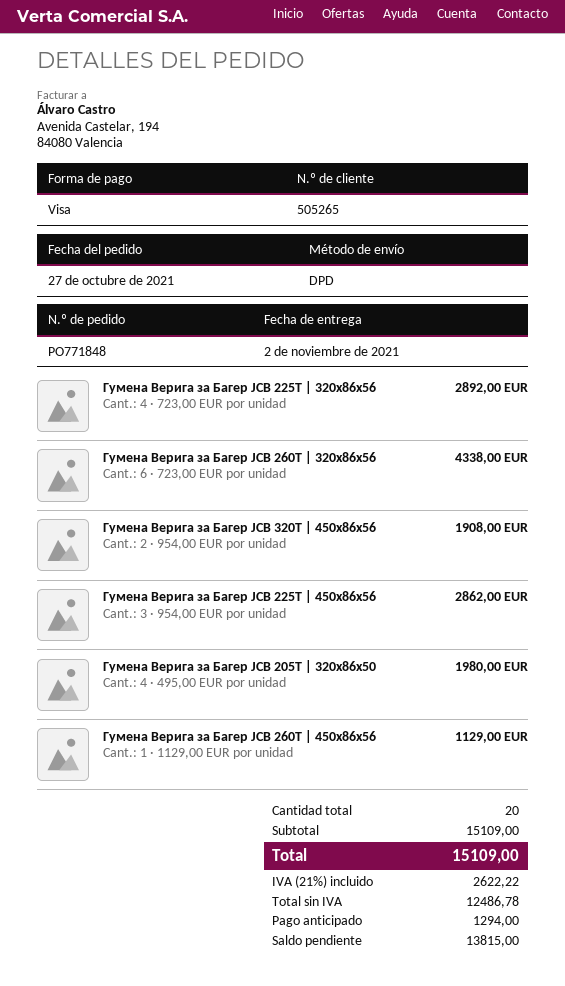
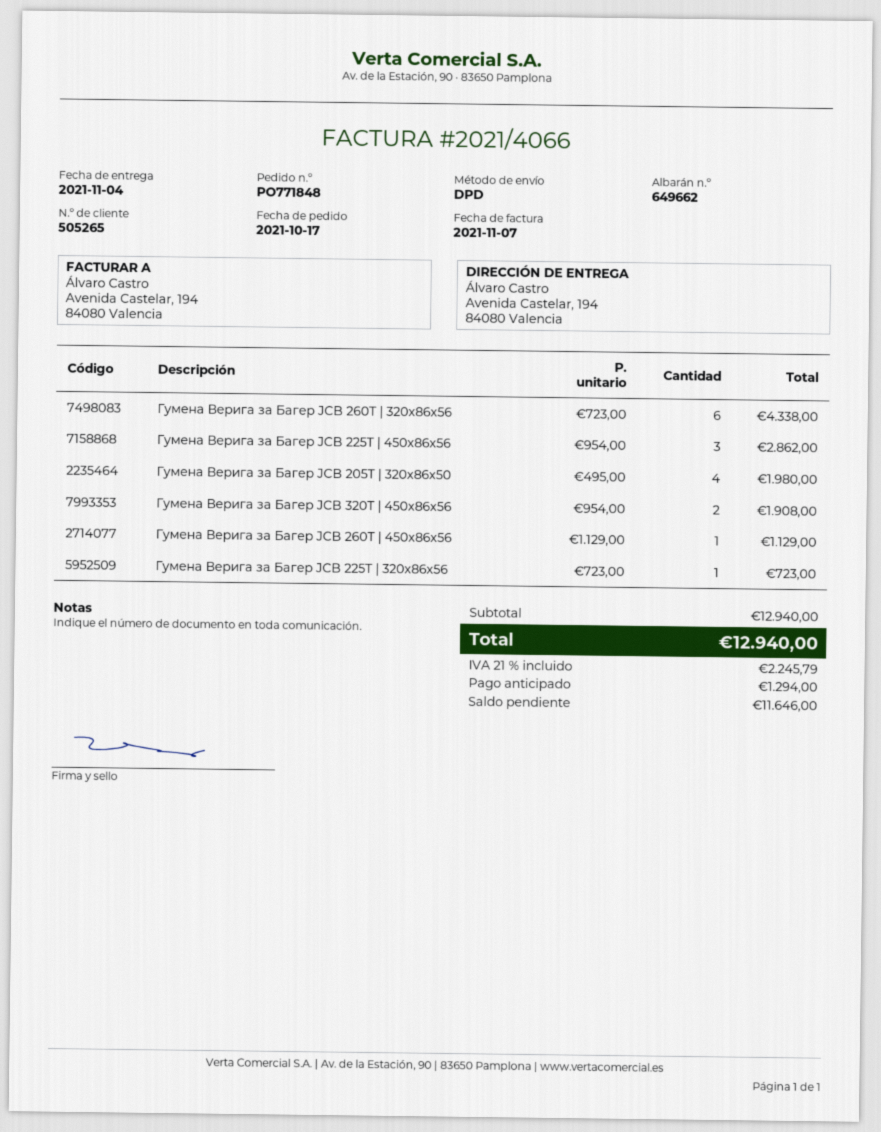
order date: 2021-10-27 -> 2021-10-17
delivery date: 2021-11-02 -> 2021-11-04
Гумена Верига за Багер JCB 225T | 320x86x56: 4 x 723.00 = 2892.00 -> 1 x 723.00 = 723.00
subtotal: 15109.00 -> 12940.00
tax: 21% = 2622.22 -> 21% = 2245.79
total: 15109.00 -> 12940.00
balance: 13815.00 -> 11646.00

